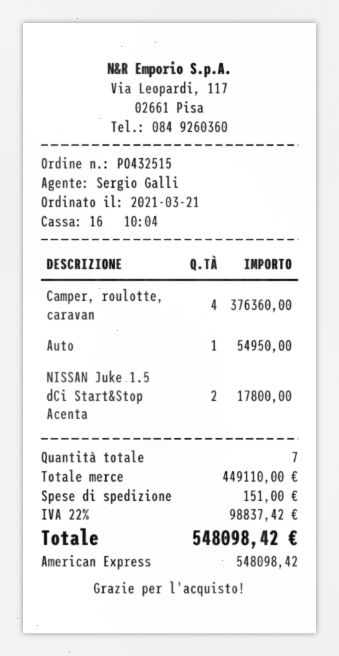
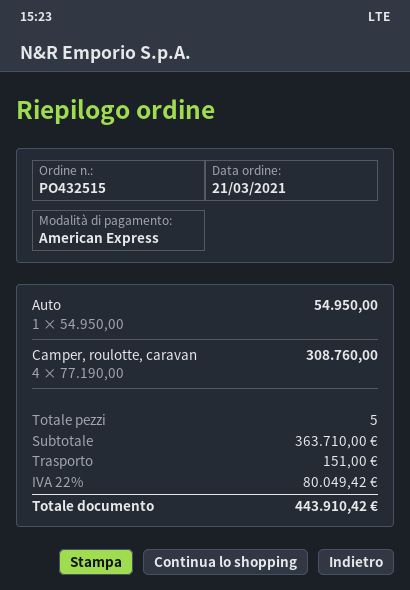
Camper, roulotte, caravan: 4 for 376360.00 -> 4 for 308760.00
NISSAN Juke 1.5 dCi Start&Stop Acenta: 2 for 17800.00 -> none
total quantity: 7 -> 5
subtotal: 449110.00 -> 363710.00
tax: 22% = 98837.42 -> 22% = 80049.42
total: 548098.42 -> 443910.42

